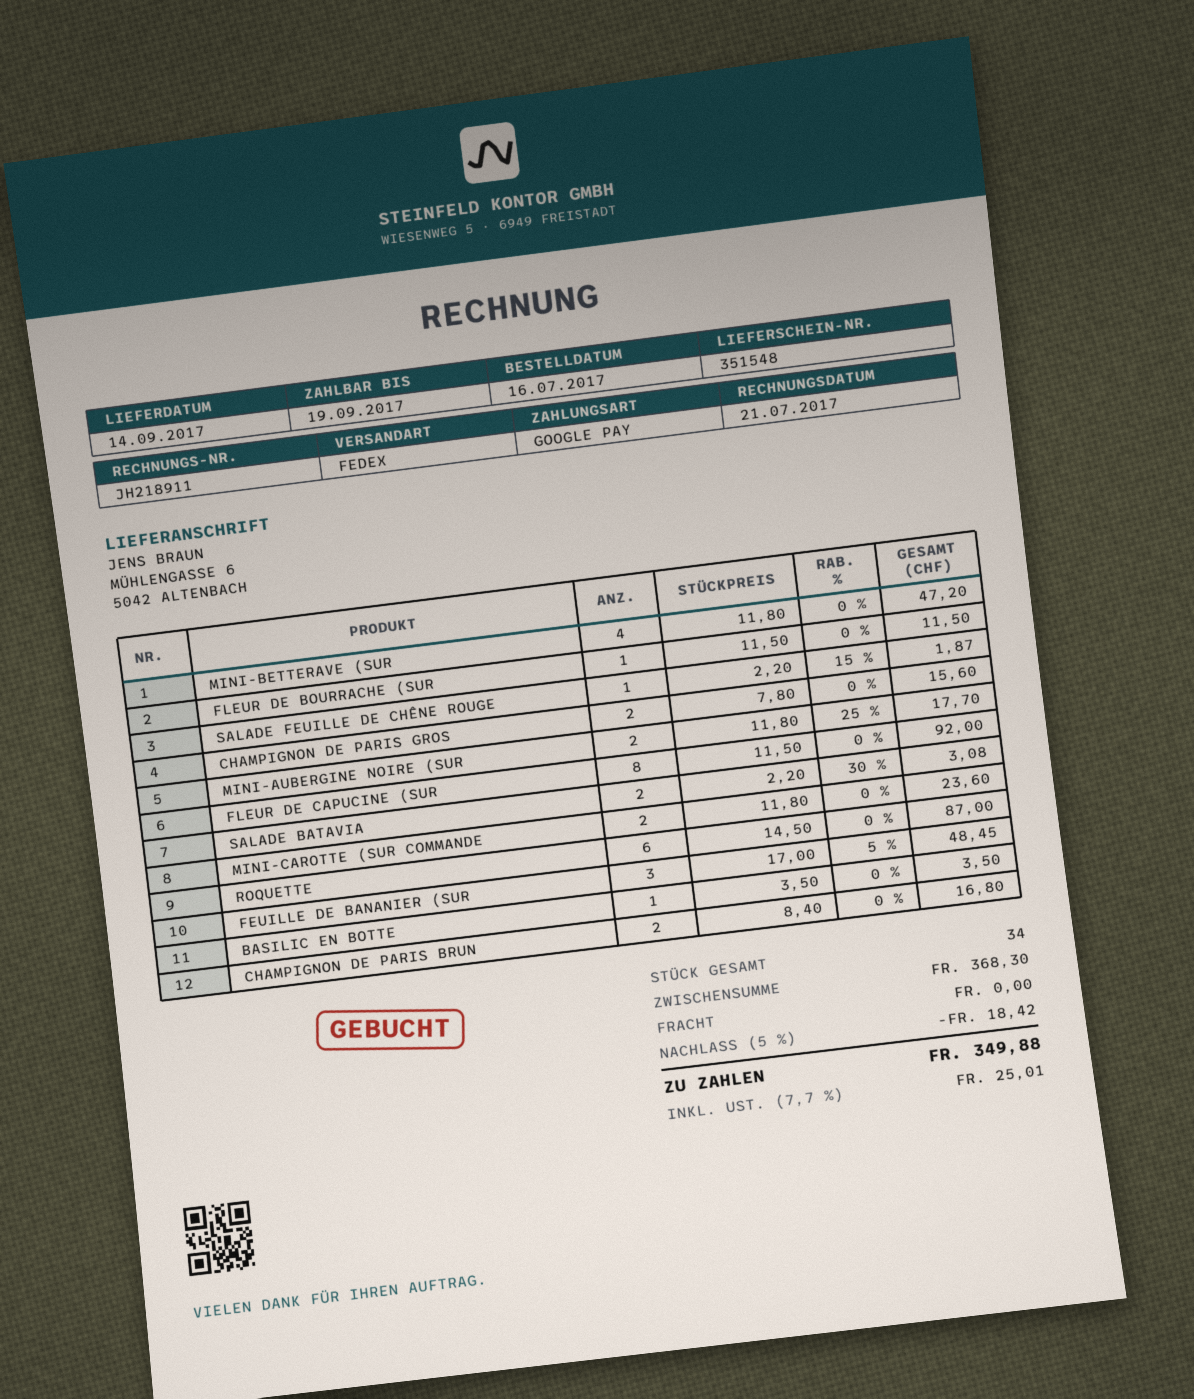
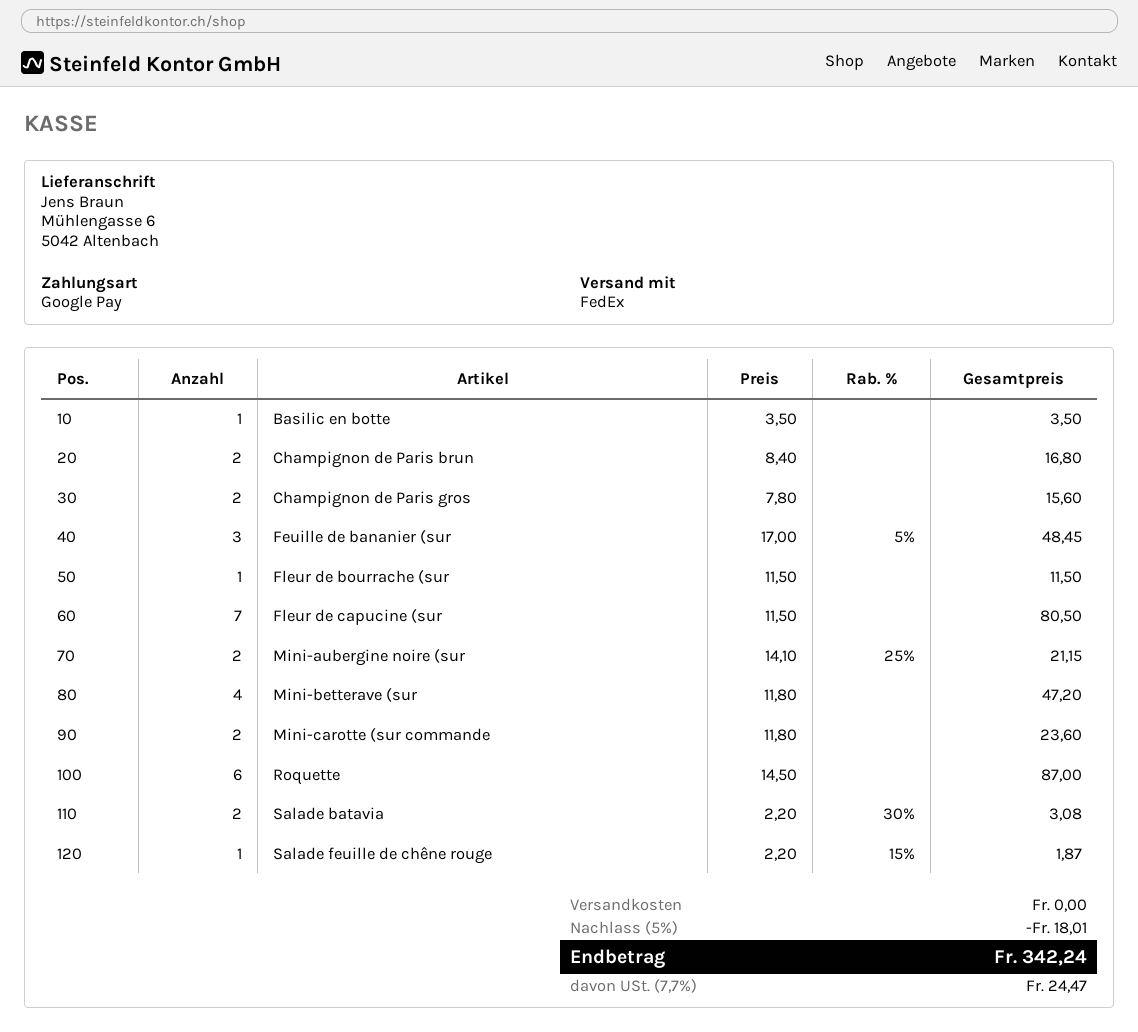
MINI-AUBERGINE NOIRE (SUR: 2 x 11.80 - 25% = 17.70 -> 2 x 14.10 - 25% = 21.15
FLEUR DE CAPUCINE (SUR: 8 x 11.50 = 92.00 -> 7 x 11.50 = 80.50
discount: 5% = 18.42 -> 5% = 18.01
tax: 7.7% = 25.01 -> 7.7% = 24.47
total: 349.88 -> 342.24

